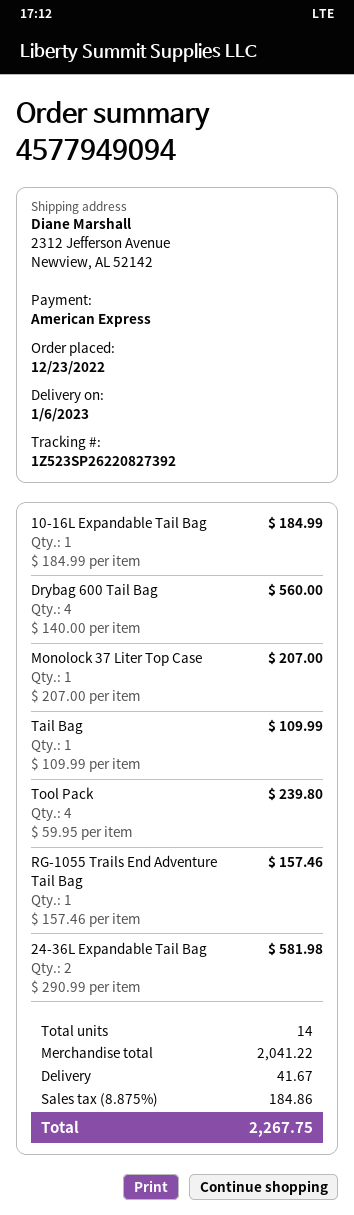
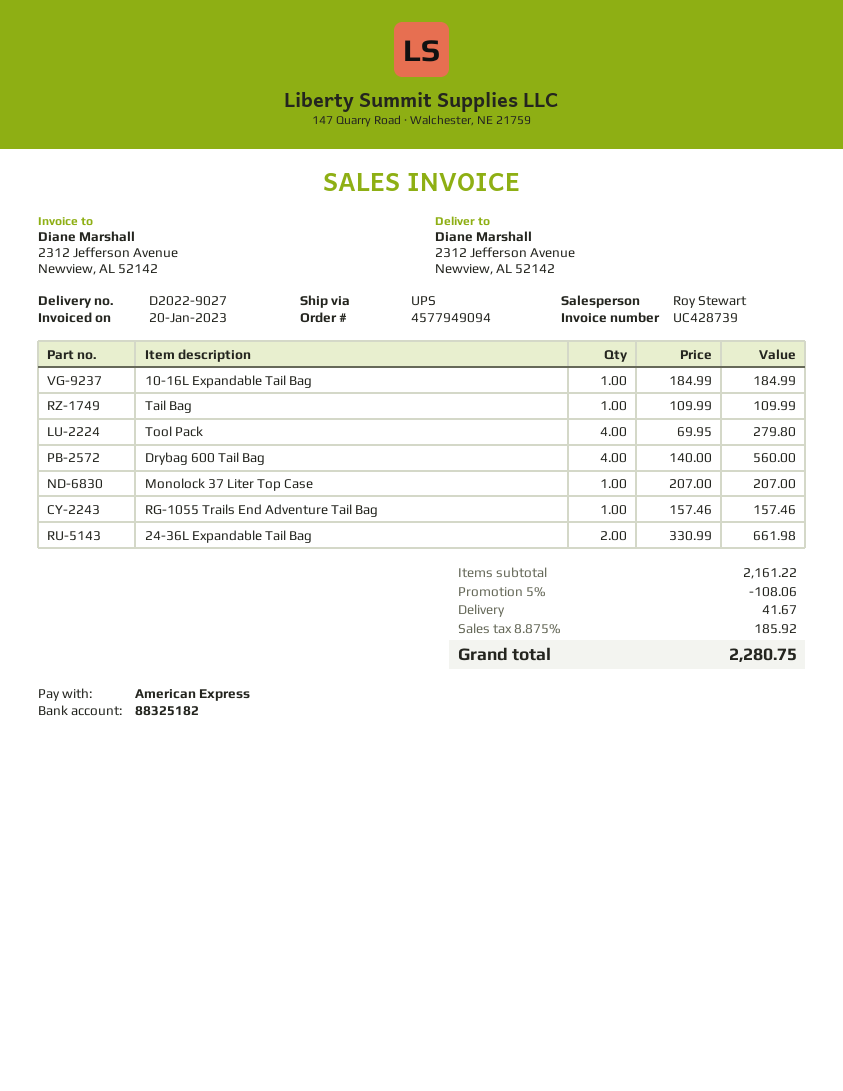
Tool Pack: 4 x 59.95 = 239.80 -> 4 x 69.95 = 279.80
24-36L Expandable Tail Bag: 2 x 290.99 = 581.98 -> 2 x 330.99 = 661.98
subtotal: 2041.22 -> 2161.22
discount: none -> 5% = 108.06
tax: 8.875% = 184.86 -> 8.875% = 185.92
total: 2267.75 -> 2280.75

